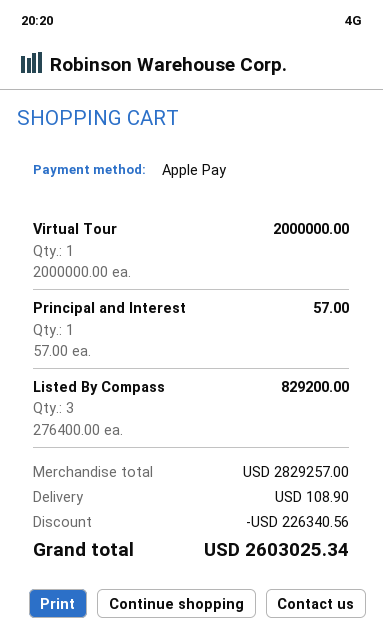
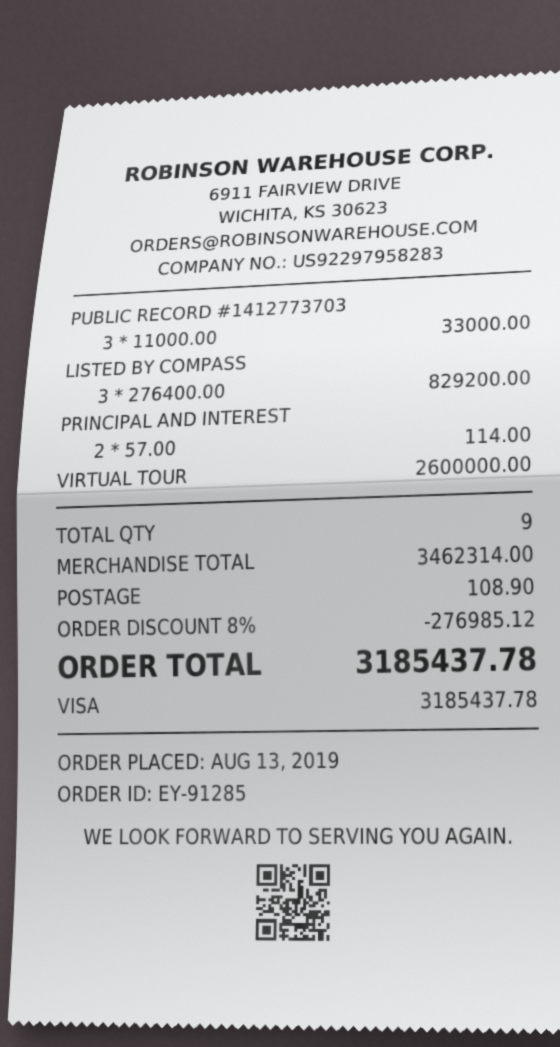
payment method: Apple Pay -> Visa
Virtual Tour: 1 x 2000000.00 = 2000000.00 -> 1 x 2600000.00 = 2600000.00
Principal and Interest: 1 x 57.00 = 57.00 -> 2 x 57.00 = 114.00
PUBLIC RECORD #1412773703: none -> 3 x 11000.00 = 33000.00
subtotal: 2829257.00 -> 3462314.00
discount: 226340.56 -> 276985.12
total: 2603025.34 -> 3185437.78

